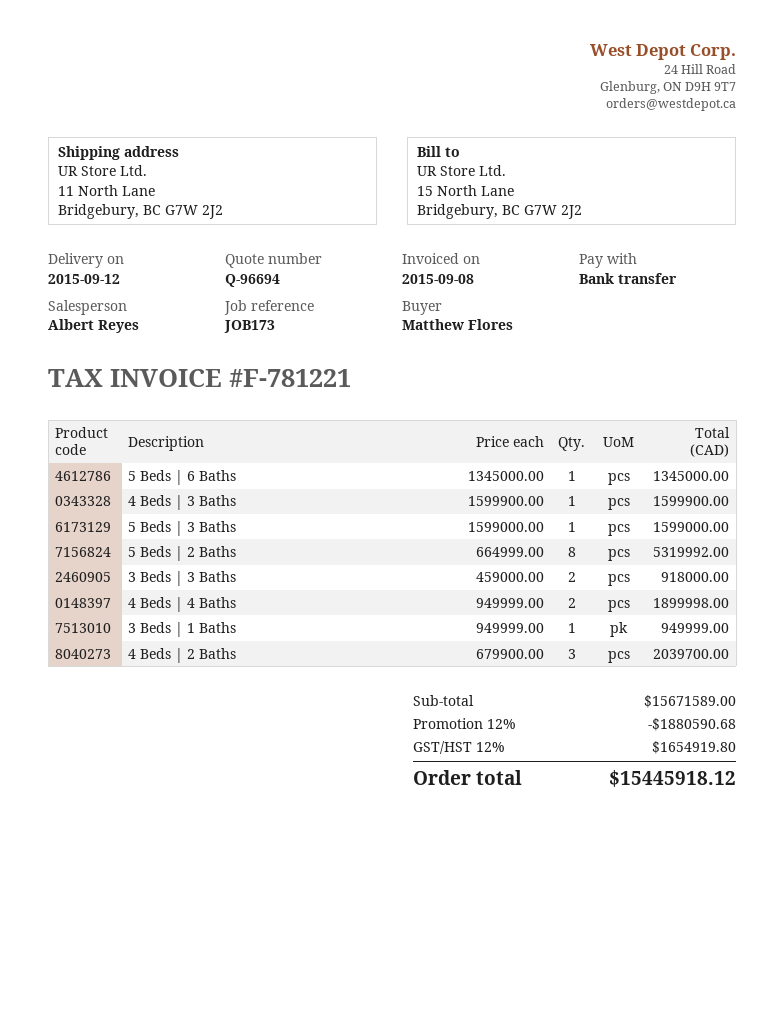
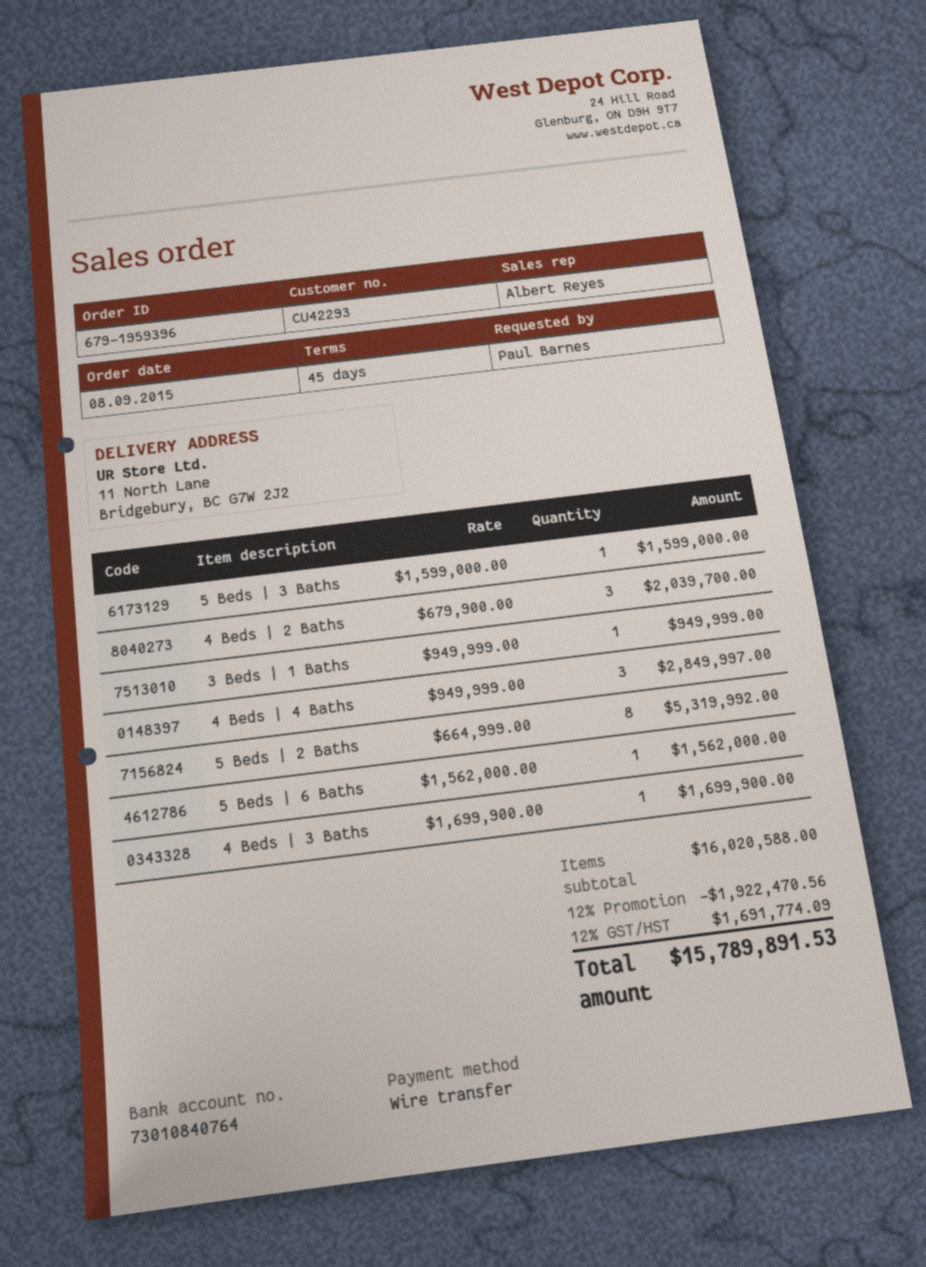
ordered by: Matthew Flores -> Paul Barnes
5 Beds | 6 Baths: 1 x 1345000.00 = 1345000.00 -> 1 x 1562000.00 = 1562000.00
4 Beds | 3 Baths: 1 x 1599900.00 = 1599900.00 -> 1 x 1699900.00 = 1699900.00
3 Beds | 3 Baths: 2 x 459000.00 = 918000.00 -> none
4 Beds | 4 Baths: 2 x 949999.00 = 1899998.00 -> 3 x 949999.00 = 2849997.00
subtotal: 15671589.00 -> 16020588.00
discount: 12% = 1880590.68 -> 12% = 1922470.56
tax: 12% = 1654919.80 -> 12% = 1691774.09
total: 15445918.12 -> 15789891.53

